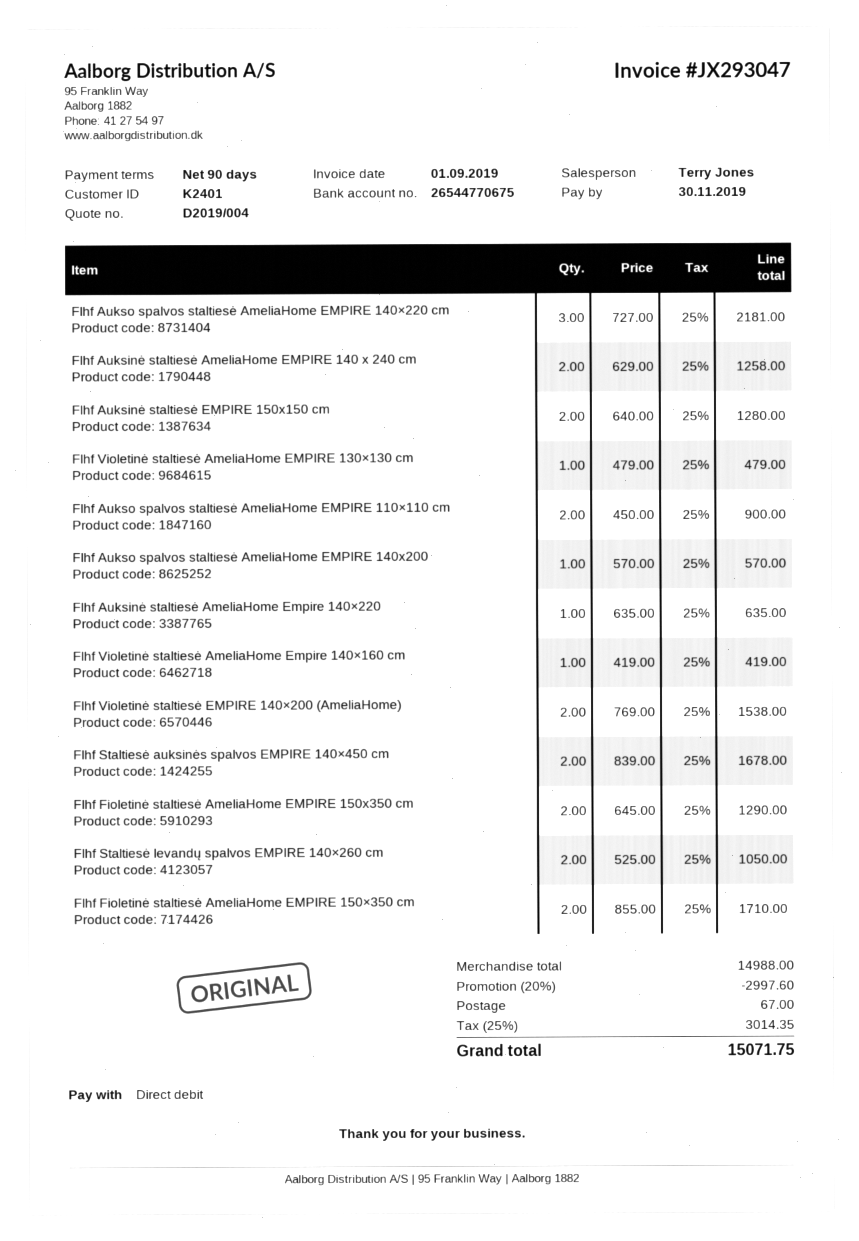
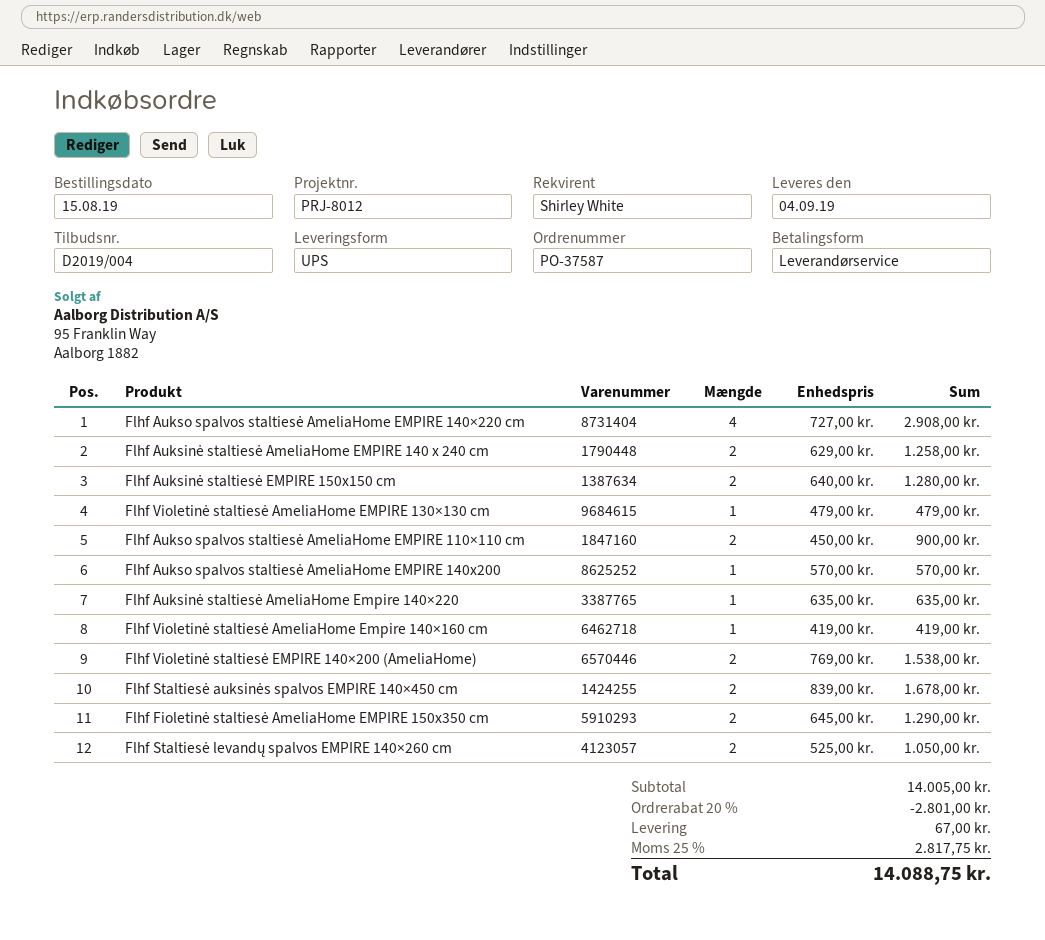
Flhf Aukso spalvos staltiesė AmeliaHome EMPIRE 140×220 cm: 3 x 727.00 = 2181.00 -> 4 x 727.00 = 2908.00
Flhf Fioletinė staltiesė AmeliaHome EMPIRE 150×350 cm: 2 x 855.00 = 1710.00 -> none
subtotal: 14988.00 -> 14005.00
discount: 20% = 2997.60 -> 20% = 2801.00
tax: 25% = 3014.35 -> 25% = 2817.75
total: 15071.75 -> 14088.75

